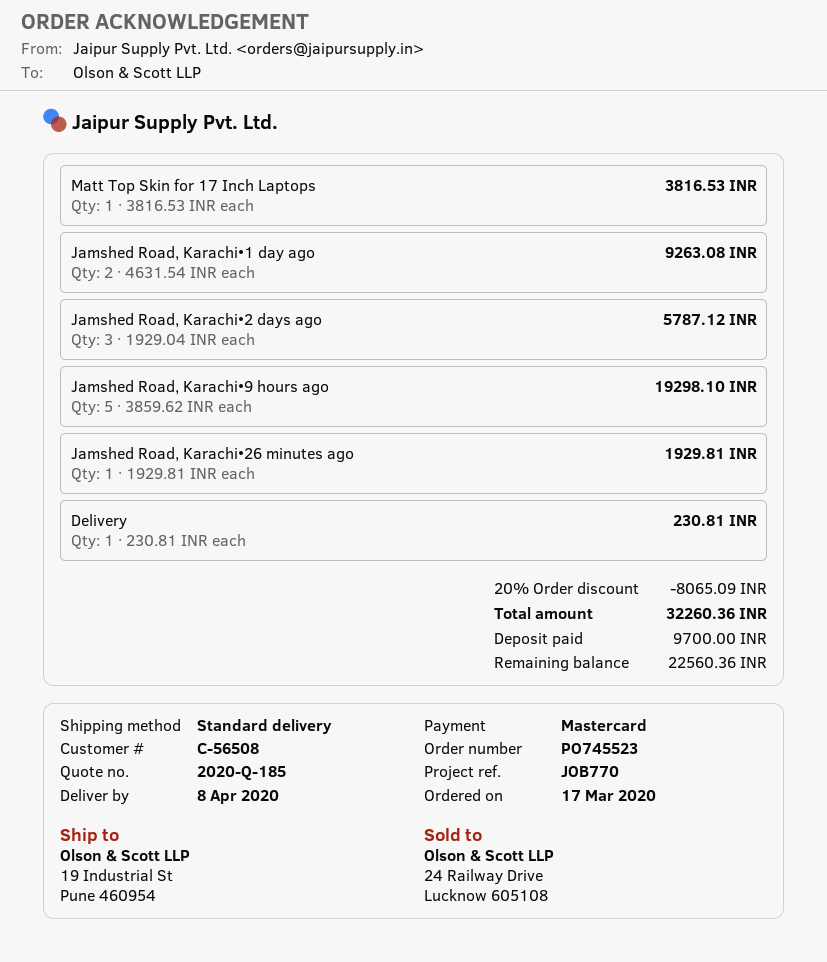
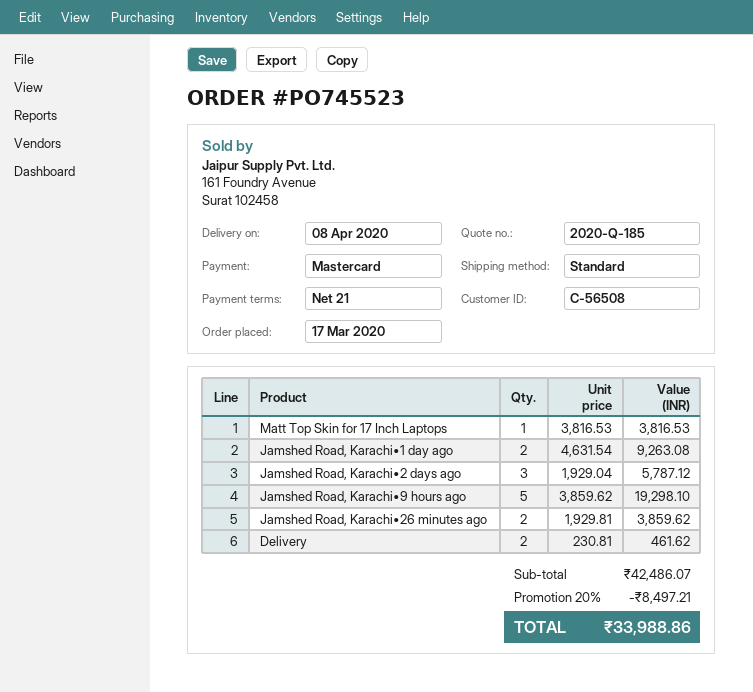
Jamshed Road, Karachi•26 minutes ago: 1 x 1929.81 = 1929.81 -> 2 x 1929.81 = 3859.62
Delivery: 1 x 230.81 = 230.81 -> 2 x 230.81 = 461.62
discount: 20% = 8065.09 -> 20% = 8497.21
total: 32260.36 -> 33988.86

